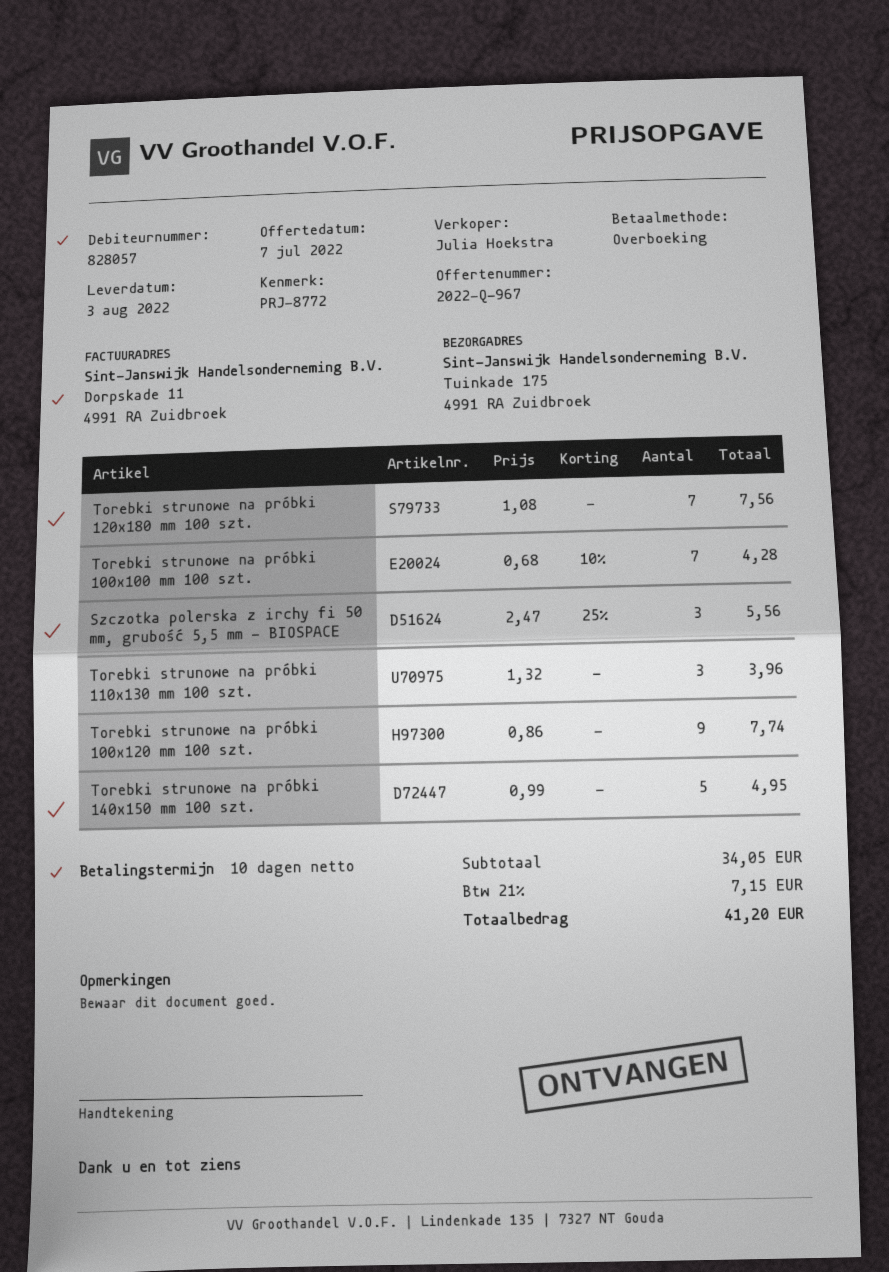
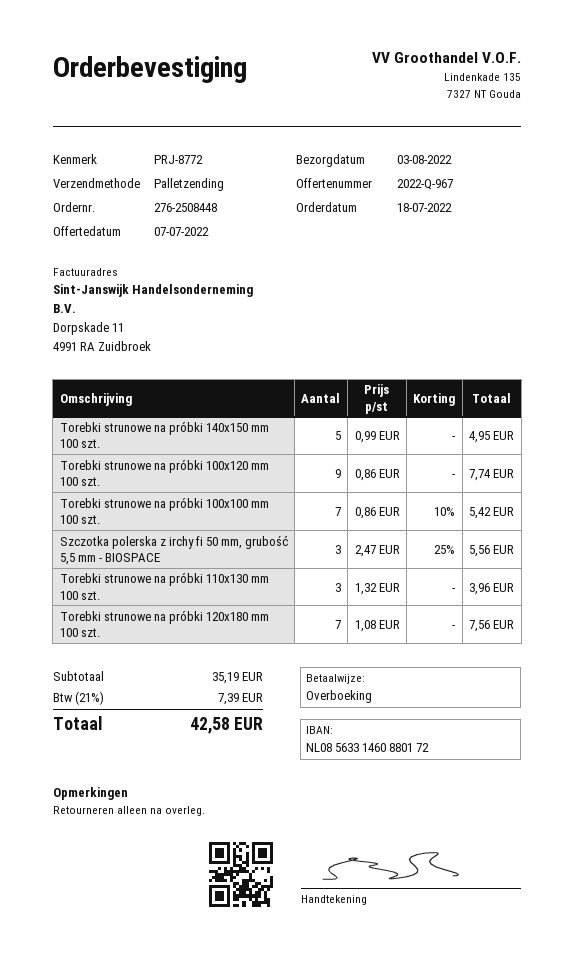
Torebki strunowe na próbki 100x100 mm 100 szt.: 7 x 0.68 - 10% = 4.28 -> 7 x 0.86 - 10% = 5.42
subtotal: 34.05 -> 35.19
tax: 21% = 7.15 -> 21% = 7.39
total: 41.20 -> 42.58

